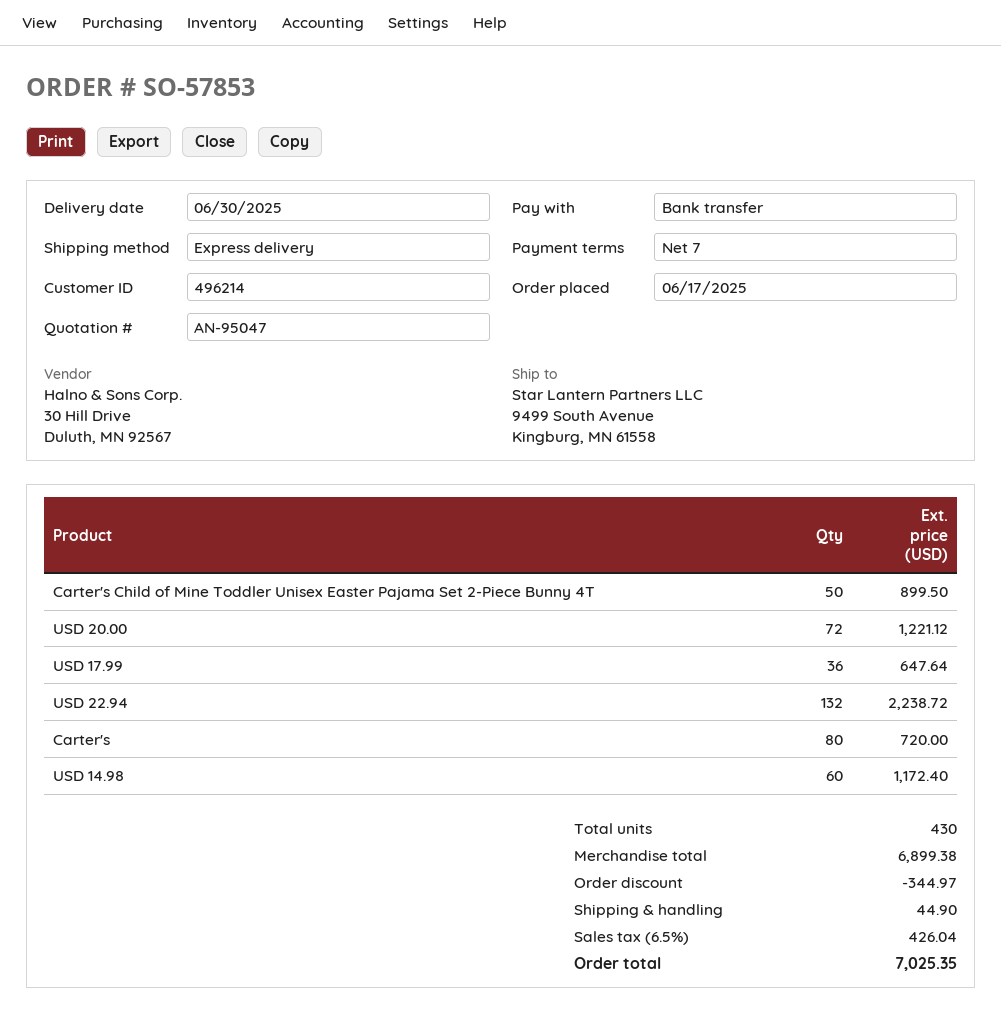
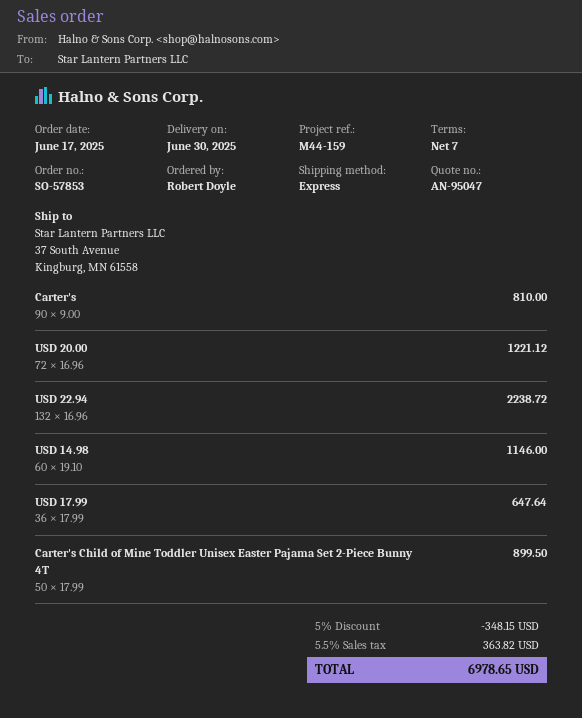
ship to: 9499 South Avenue, Kingburg, MN 61558 -> 37 South Avenue, Kingburg, MN 61558
Carter's: 80 for 720.00 -> 90 for 810.00
USD 14.98: 60 for 1172.40 -> 60 for 1146.00
discount: 344.97 -> 348.15
shipping: 44.90 -> none
tax: 6.5% = 426.04 -> 5.5% = 363.82
total: 7025.35 -> 6978.65

